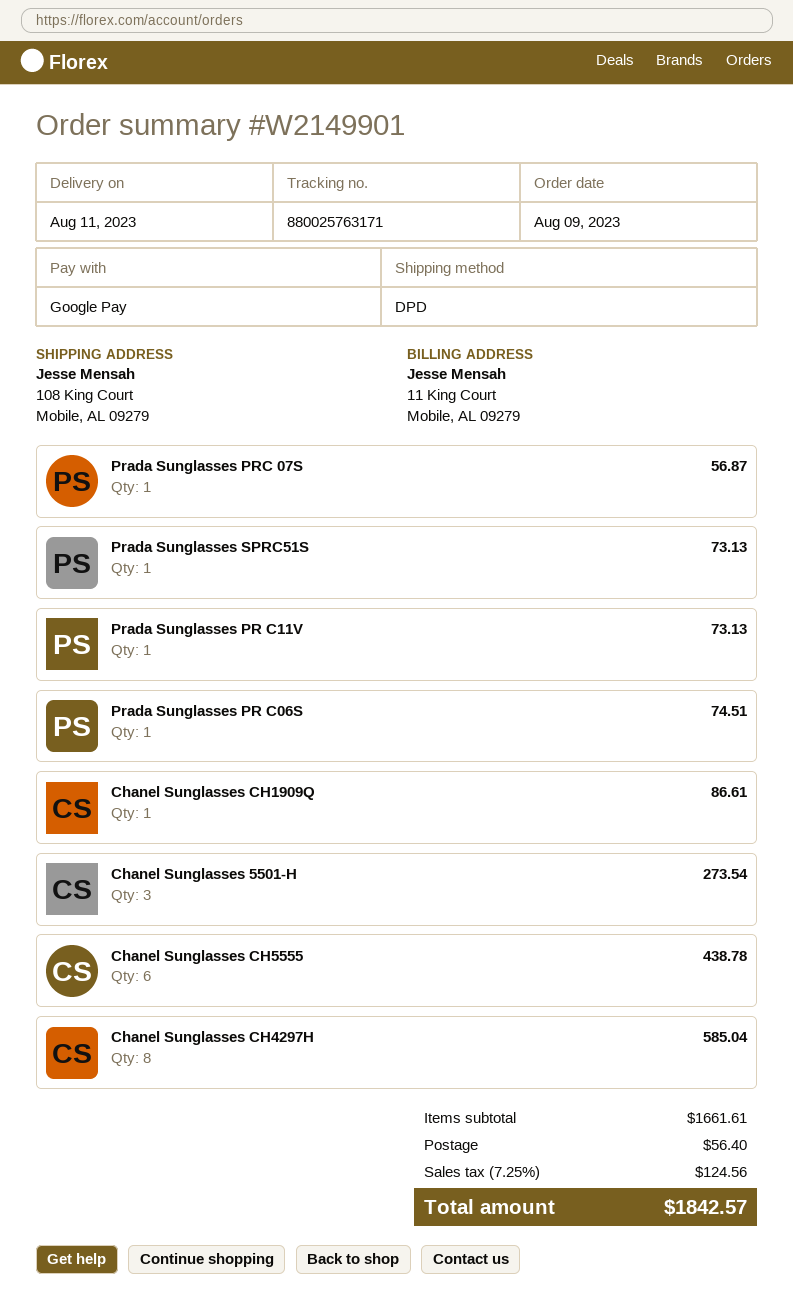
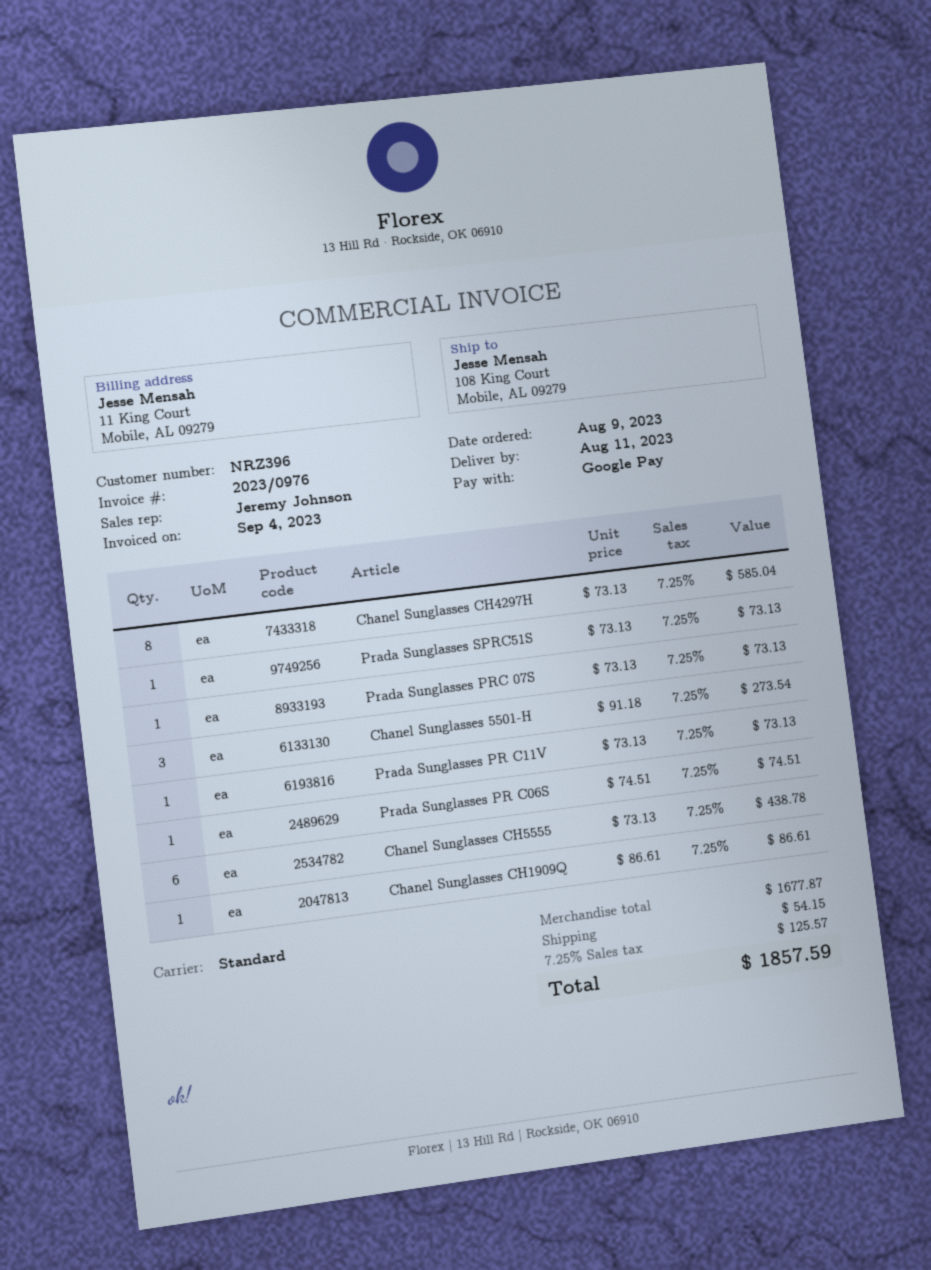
shipping method: DPD -> standard
Prada Sunglasses PRC 07S: 1 for 56.87 -> 1 for 73.13
subtotal: 1661.61 -> 1677.87
shipping: 56.40 -> 54.15
tax: 7.25% = 124.56 -> 7.25% = 125.57
total: 1842.57 -> 1857.59

